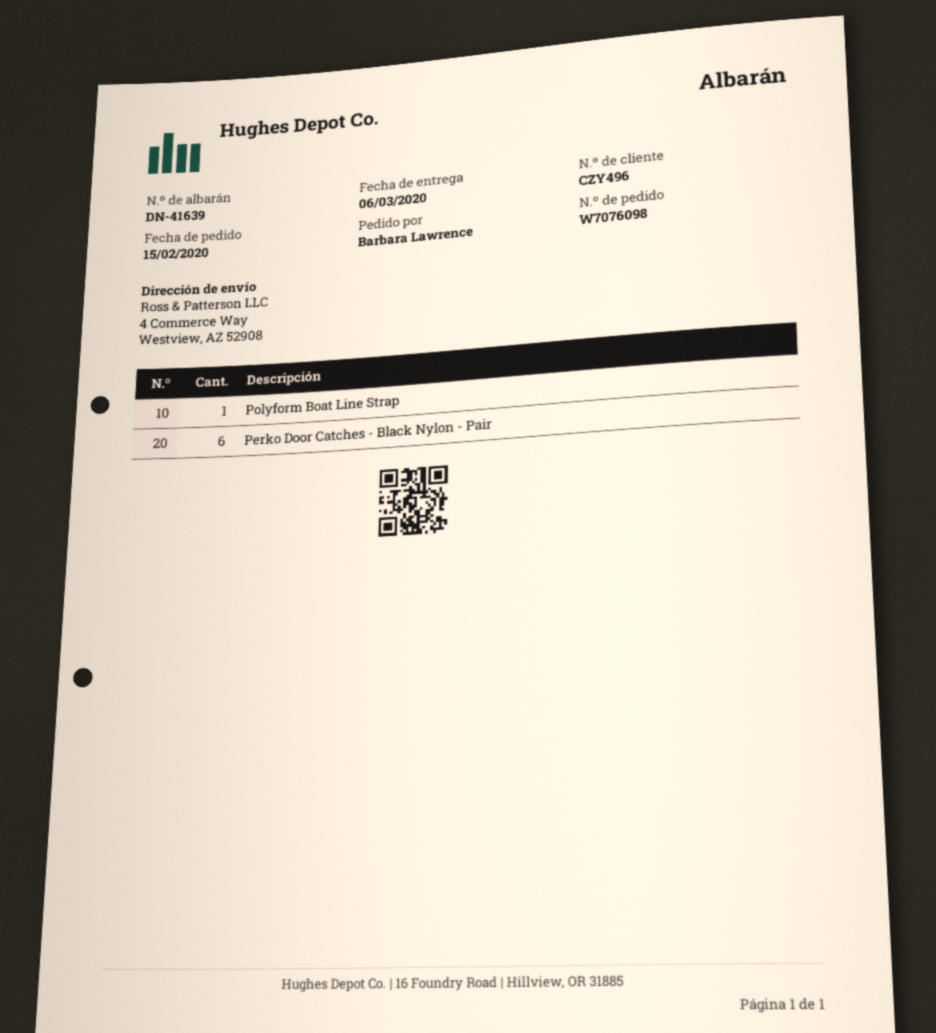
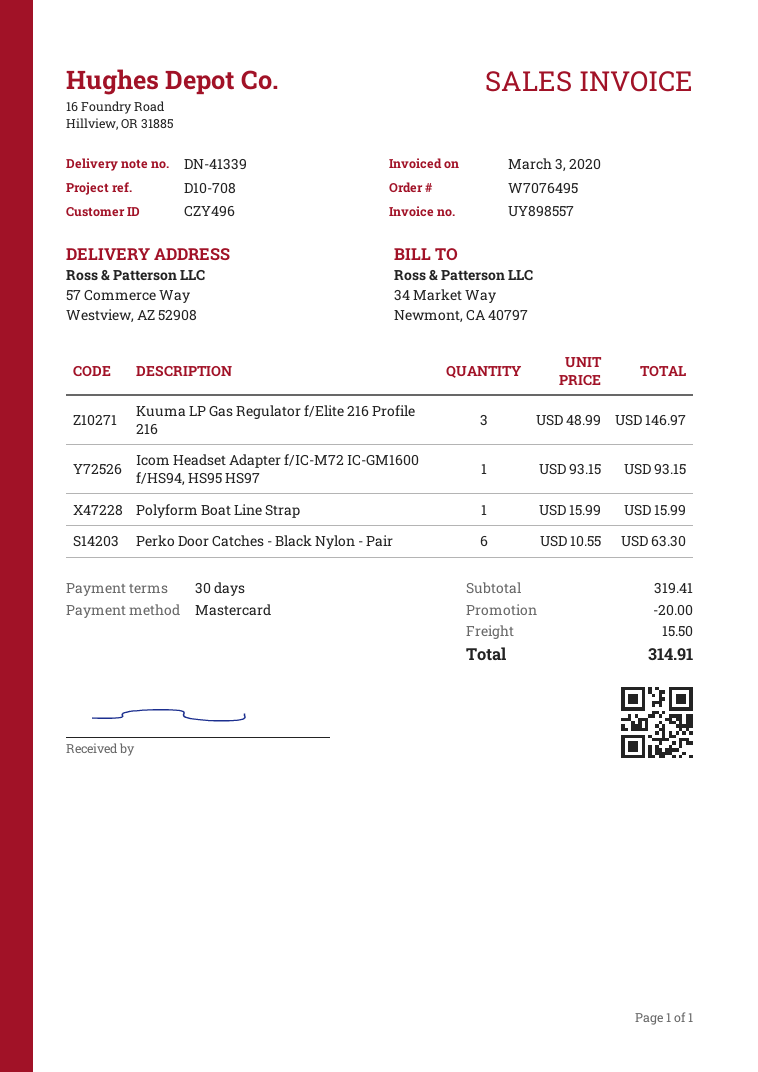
order number: W7076098 -> W7076495
delivery note number: DN-41639 -> DN-41339
ship to: 4 Commerce Way, Westview, AZ 52908 -> 57 Commerce Way, Westview, AZ 52908
Kuuma LP Gas Regulator f/Elite 216 Profile 216: none -> 3
Icom Headset Adapter f/IC-M72 IC-GM1600 f/HS94, HS95 HS97: none -> 1

